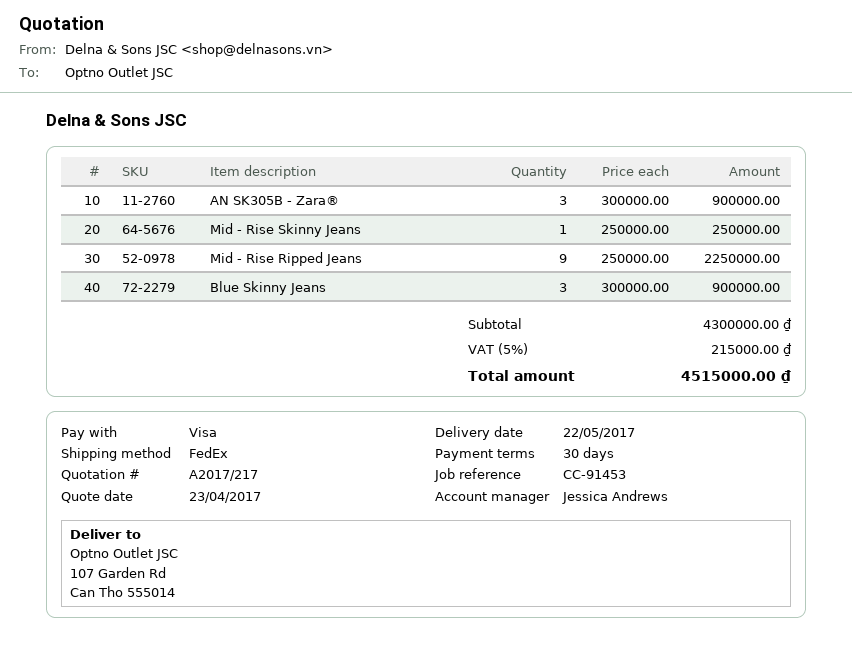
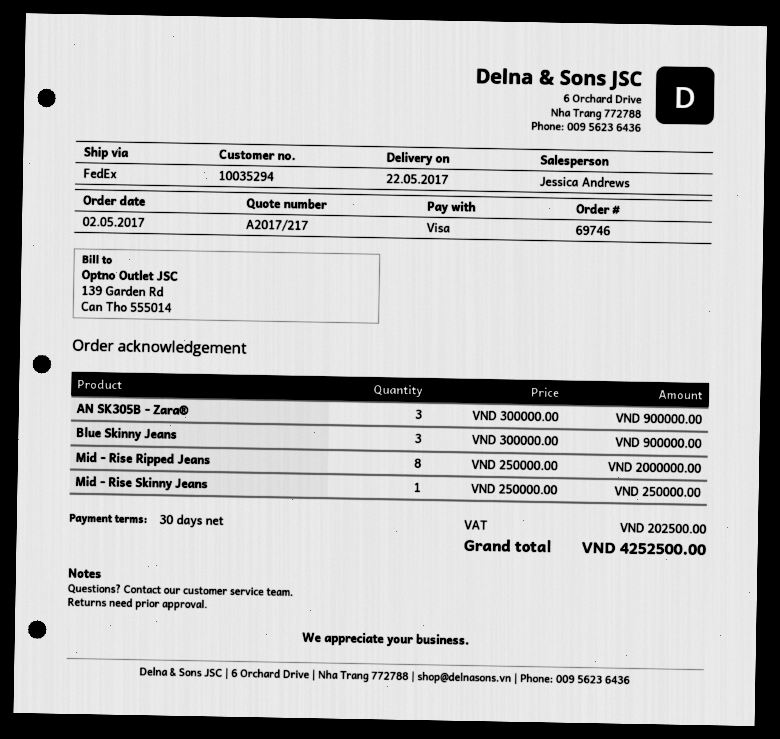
Mid - Rise Ripped Jeans: 9 x 250000.00 = 2250000.00 -> 8 x 250000.00 = 2000000.00
tax: 215000.00 -> 202500.00
total: 4515000.00 -> 4252500.00

